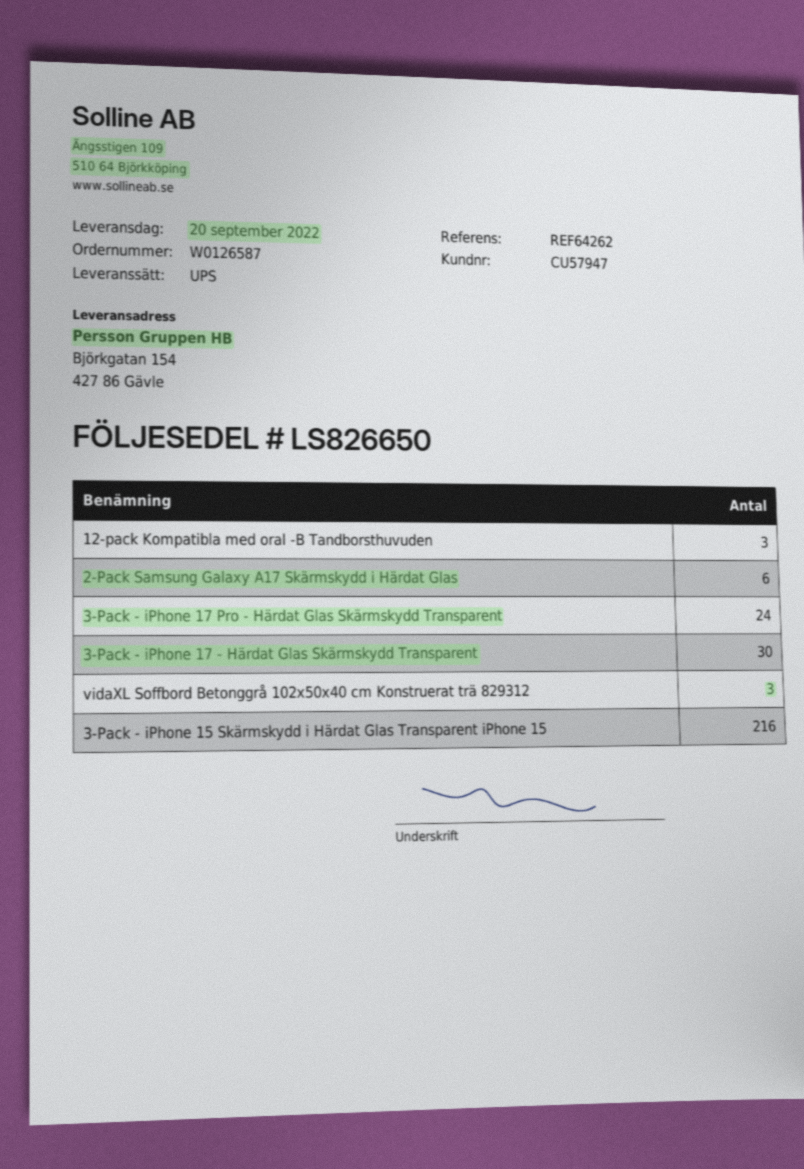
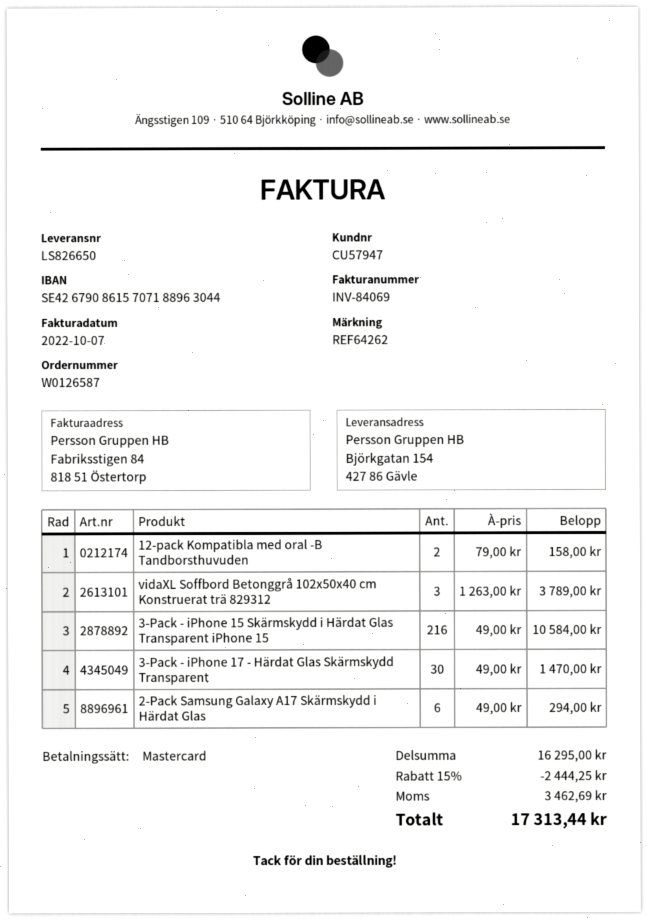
12-pack Kompatibla med oral -B Tandborsthuvuden: 3 -> 2
3-Pack - iPhone 17 Pro - Härdat Glas Skärmskydd Transparent: 24 -> none

